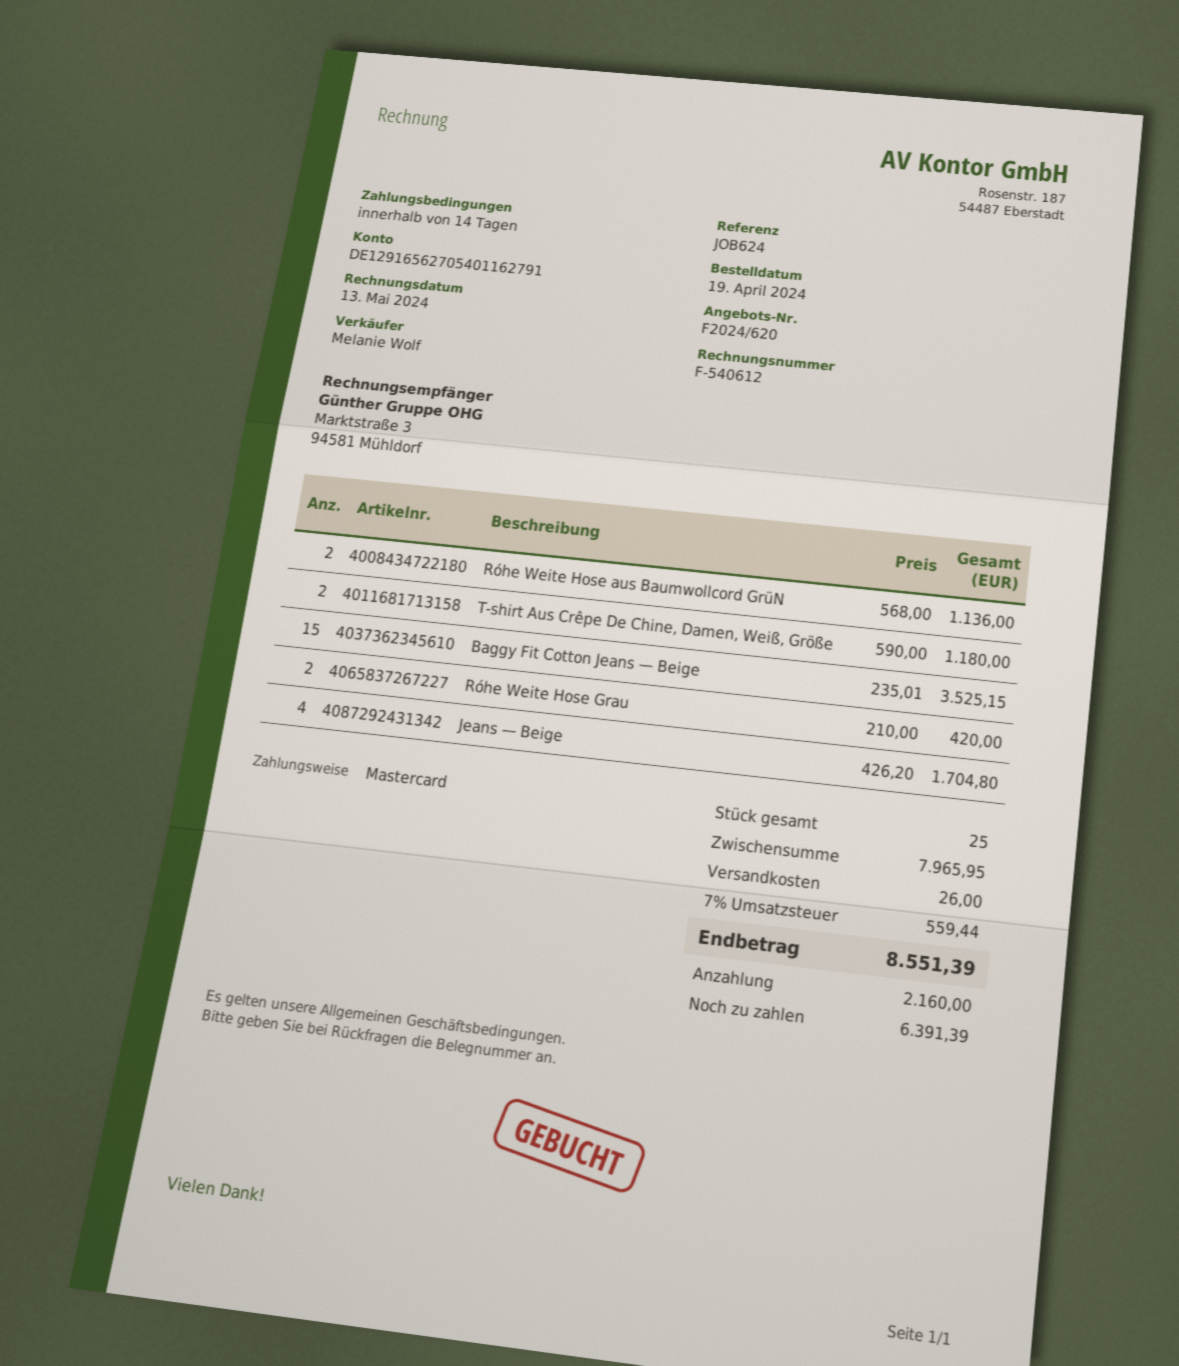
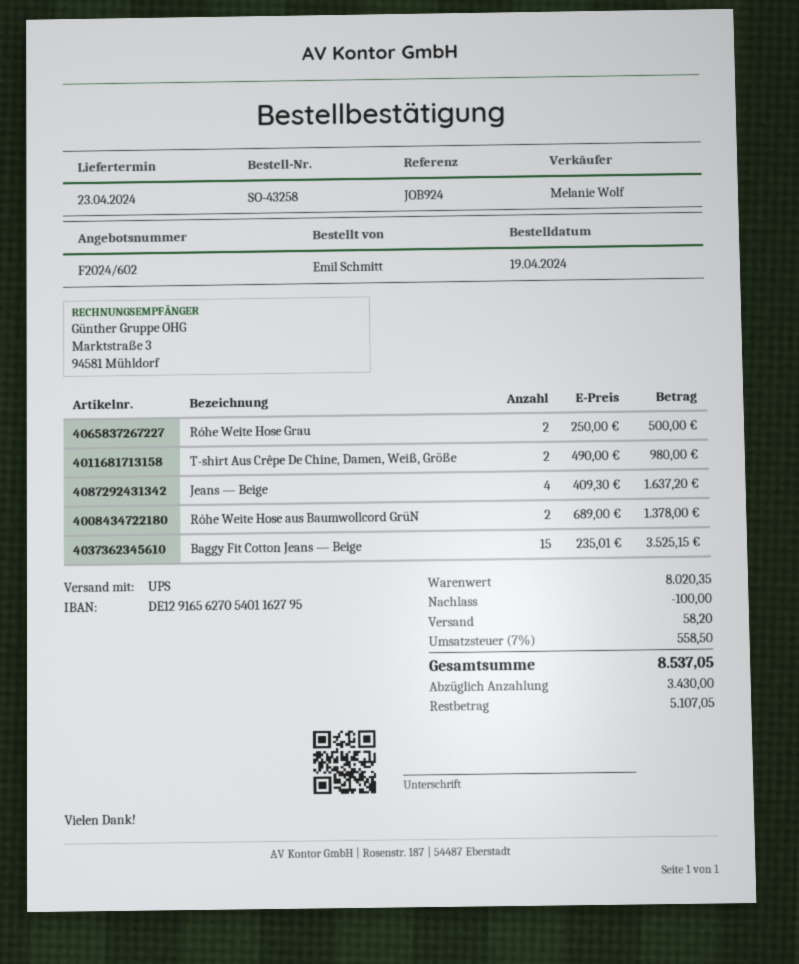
quote number: F2024/620 -> F2024/602
reference: JOB624 -> JOB924
bank account: DE12916562705401162791 -> DE12916562705401162795
Róhe Weite Hose aus Baumwollcord GrüN: 2 x 568.00 = 1136.00 -> 2 x 689.00 = 1378.00
T-shirt Aus Crêpe De Chine, Damen, Weiß, Größe: 2 x 590.00 = 1180.00 -> 2 x 490.00 = 980.00
Róhe Weite Hose Grau: 2 x 210.00 = 420.00 -> 2 x 250.00 = 500.00
Jeans — Beige: 4 x 426.20 = 1704.80 -> 4 x 409.30 = 1637.20
subtotal: 7965.95 -> 8020.35
discount: none -> 100.00
shipping: 26.00 -> 58.20
tax: 7% = 559.44 -> 7% = 558.50
total: 8551.39 -> 8537.05
deposit: 2160.00 -> 3430.00
balance: 6391.39 -> 5107.05

